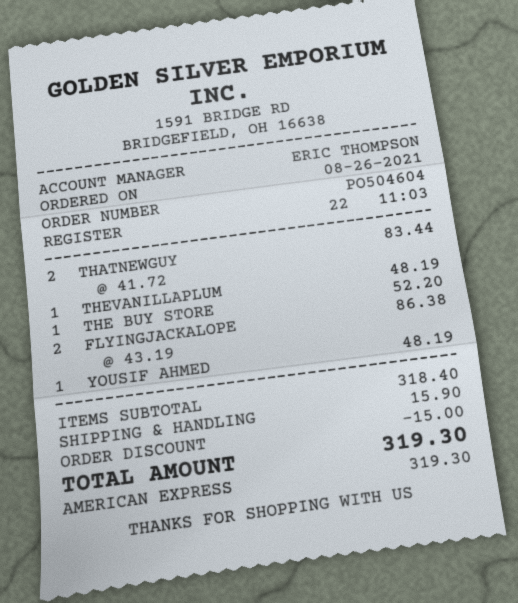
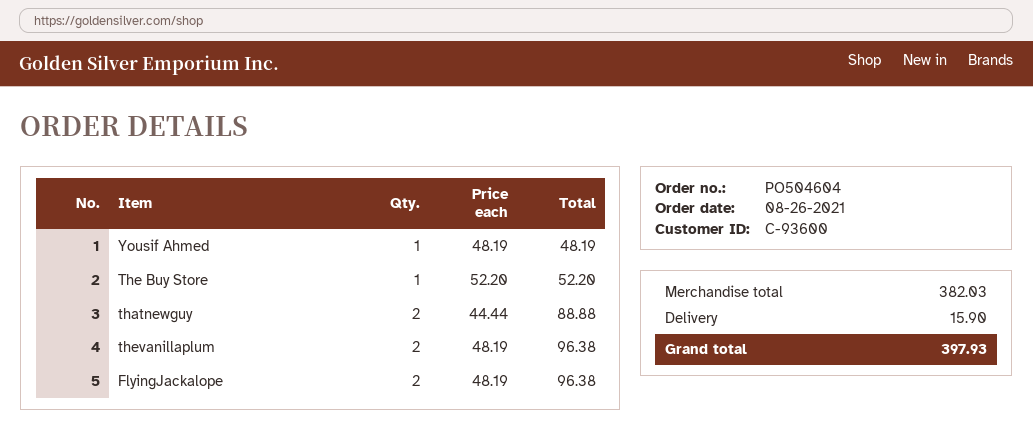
THATNEWGUY: 2 x 41.72 = 83.44 -> 2 x 44.44 = 88.88
THEVANILLAPLUM: 1 x 48.19 = 48.19 -> 2 x 48.19 = 96.38
FLYINGJACKALOPE: 2 x 43.19 = 86.38 -> 2 x 48.19 = 96.38
subtotal: 318.40 -> 382.03
discount: 15.00 -> none
total: 319.30 -> 397.93

